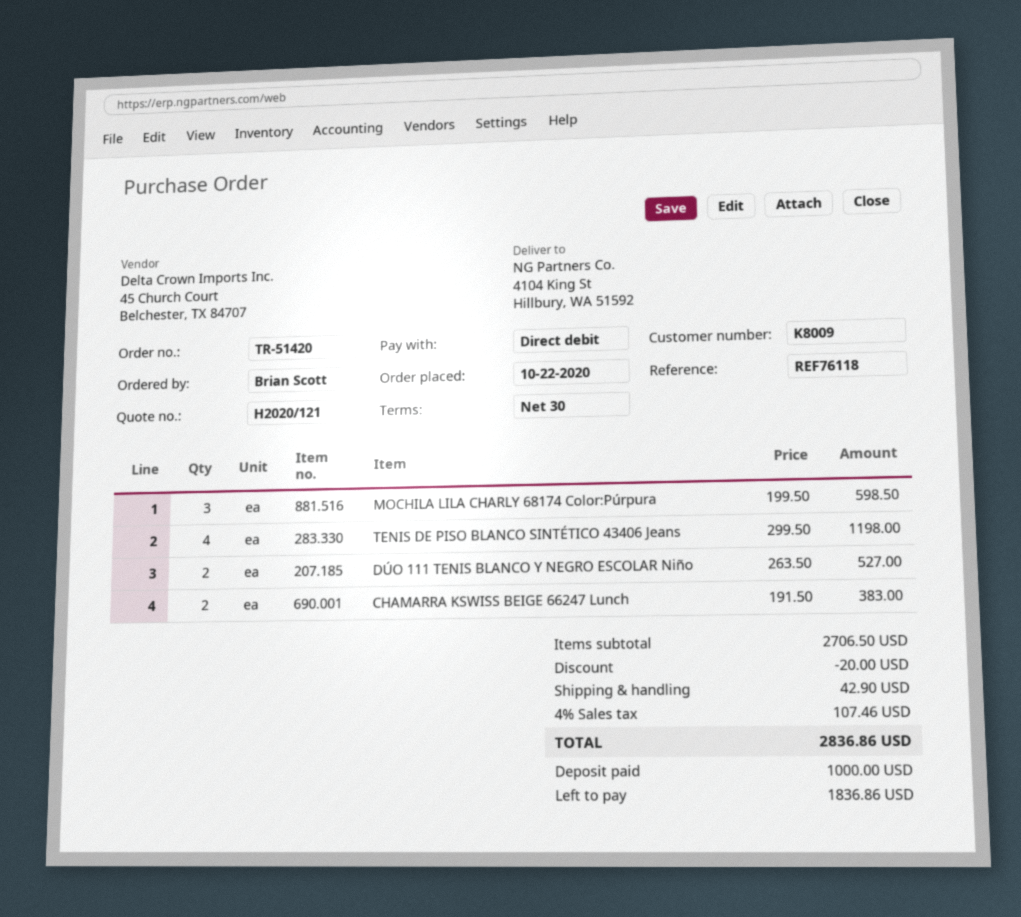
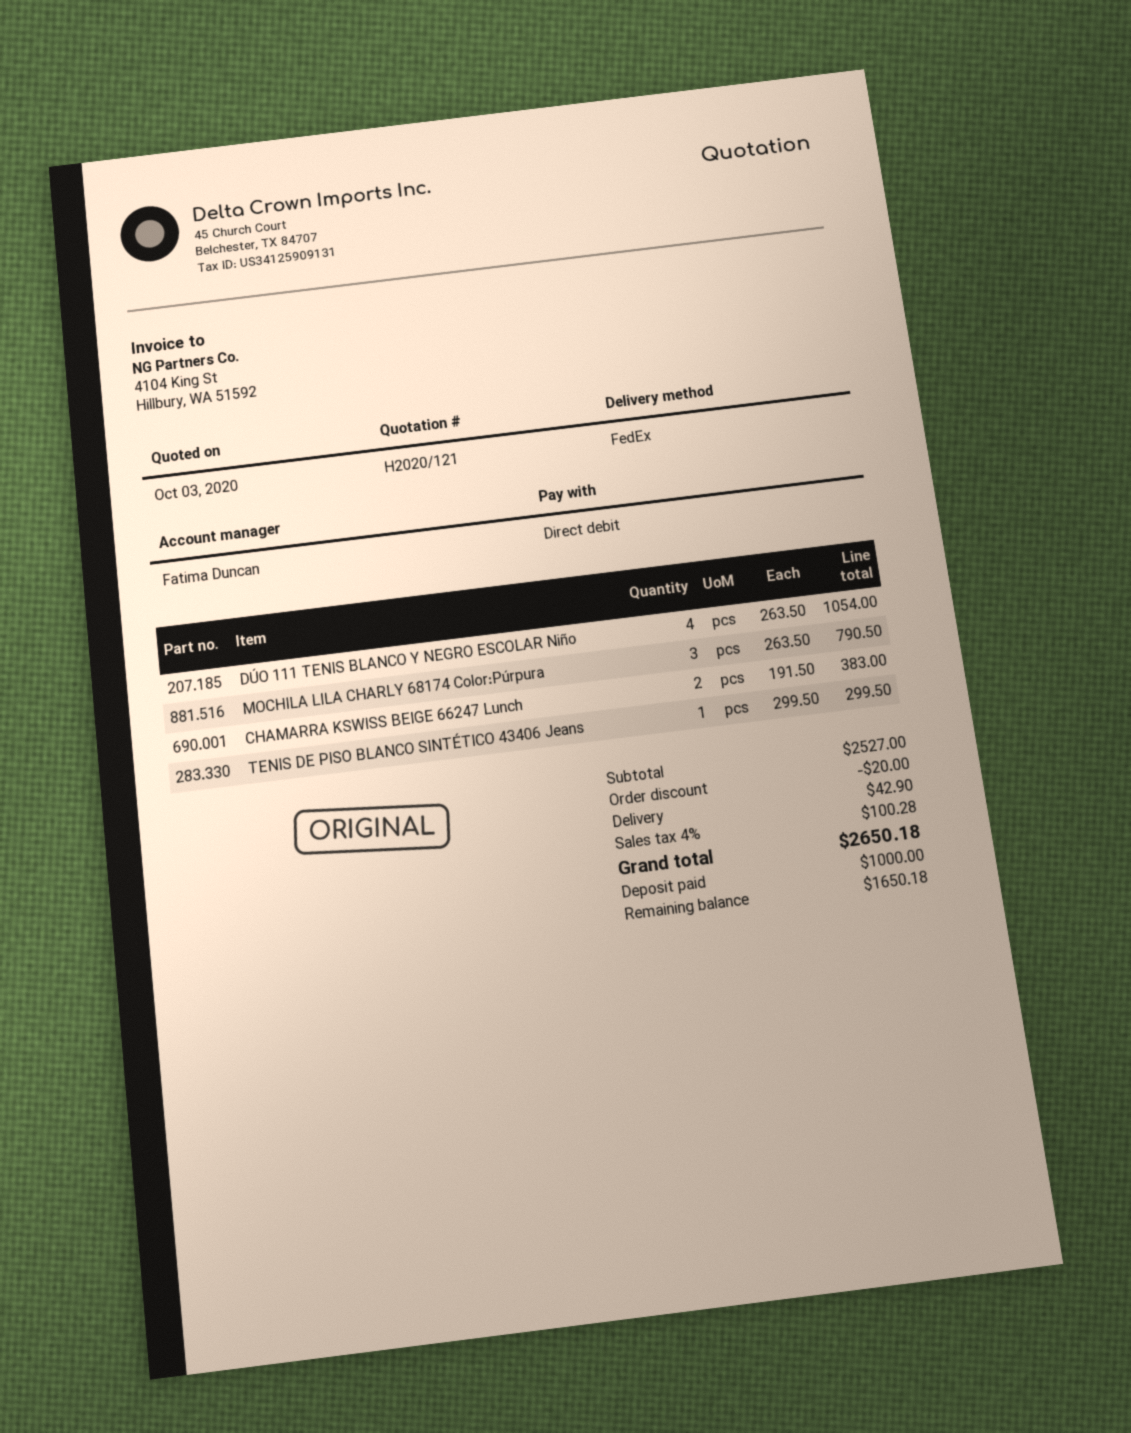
MOCHILA LILA CHARLY 68174 Color:Púrpura: 3 x 199.50 = 598.50 -> 3 x 263.50 = 790.50
TENIS DE PISO BLANCO SINTÉTICO 43406 Jeans: 4 x 299.50 = 1198.00 -> 1 x 299.50 = 299.50
DÚO 111 TENIS BLANCO Y NEGRO ESCOLAR Niño: 2 x 263.50 = 527.00 -> 4 x 263.50 = 1054.00
subtotal: 2706.50 -> 2527.00
tax: 4% = 107.46 -> 4% = 100.28
total: 2836.86 -> 2650.18
balance: 1836.86 -> 1650.18

